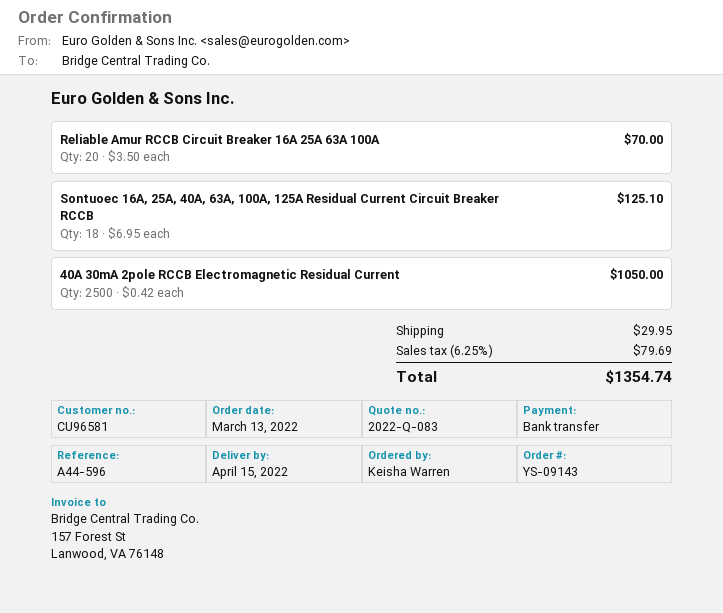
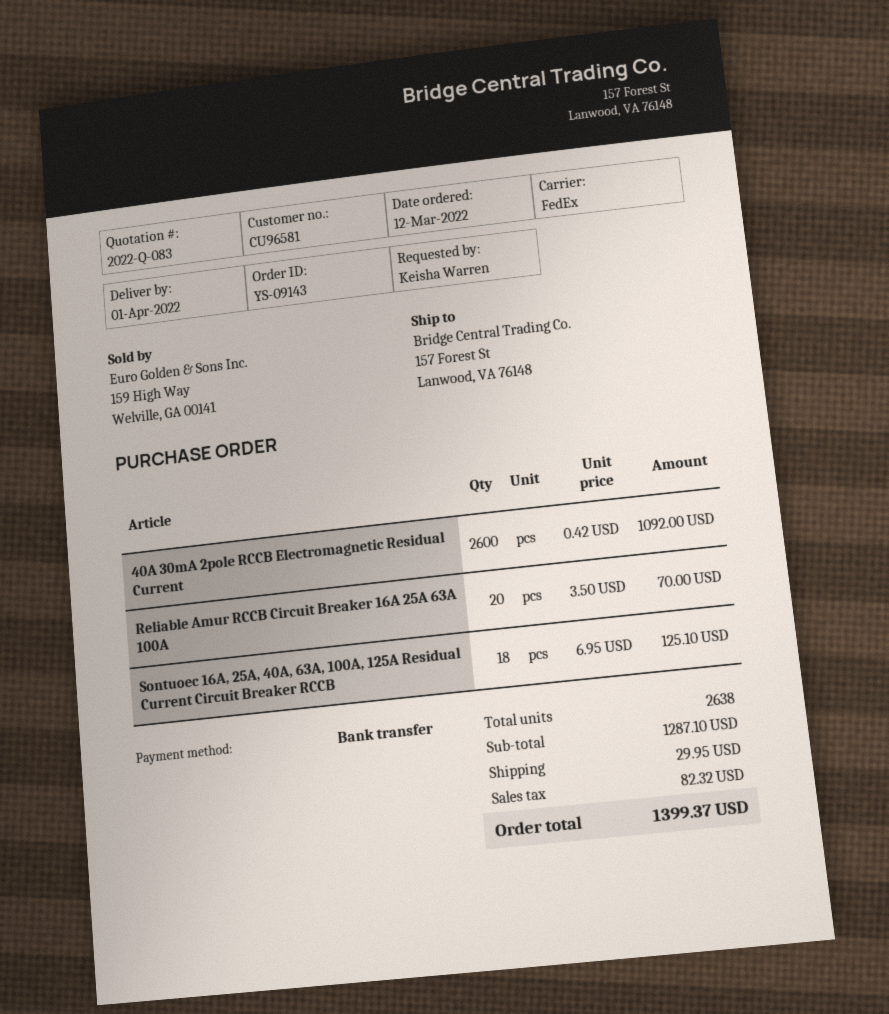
order date: 2022-03-13 -> 2022-03-12
delivery date: 2022-04-15 -> 2022-04-01
40A 30mA 2pole RCCB Electromagnetic Residual Current: 2500 x 0.42 = 1050.00 -> 2600 x 0.42 = 1092.00
tax: 79.69 -> 82.32
total: 1354.74 -> 1399.37

